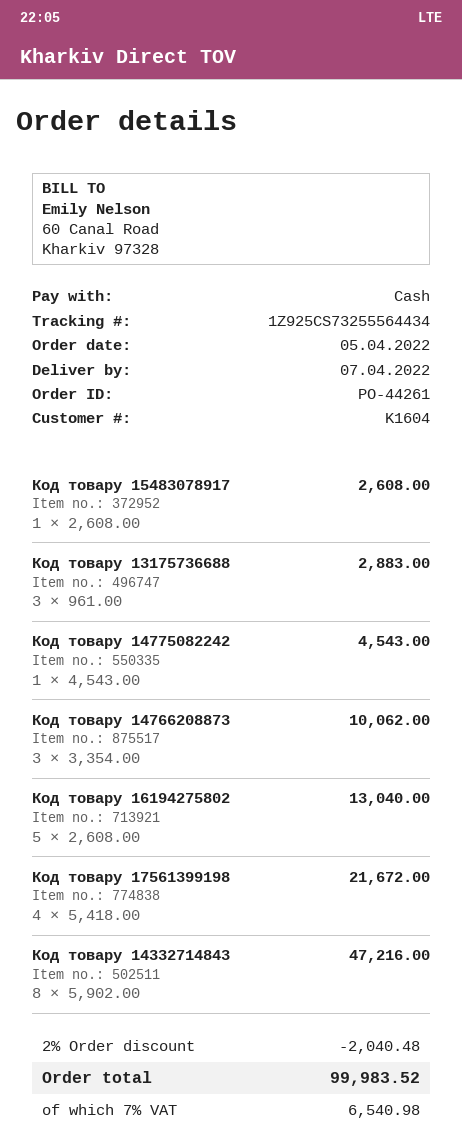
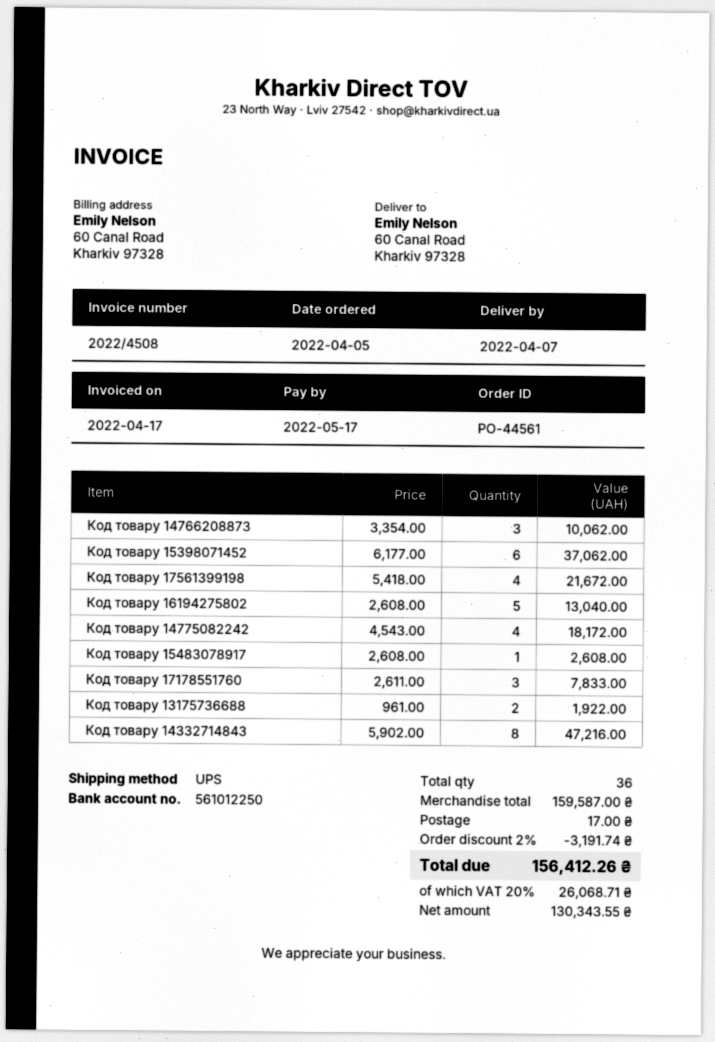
order number: PO-44261 -> PO-44561
Код товару 13175736688: 3 x 961.00 = 2883.00 -> 2 x 961.00 = 1922.00
Код товару 14775082242: 1 x 4543.00 = 4543.00 -> 4 x 4543.00 = 18172.00
Код товару 15398071452: none -> 6 x 6177.00 = 37062.00
Код товару 17178551760: none -> 3 x 2611.00 = 7833.00
discount: 2% = 2040.48 -> 2% = 3191.74
shipping: none -> 17.00
tax: 7% = 6540.98 -> 20% = 26068.71
total: 99983.52 -> 156412.26

